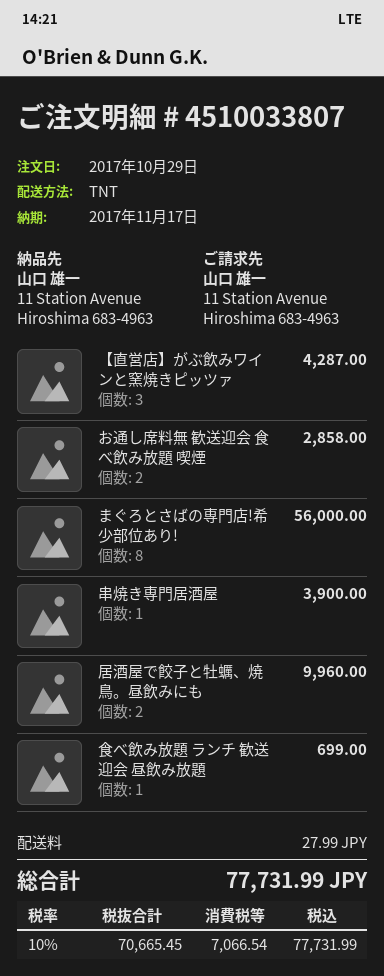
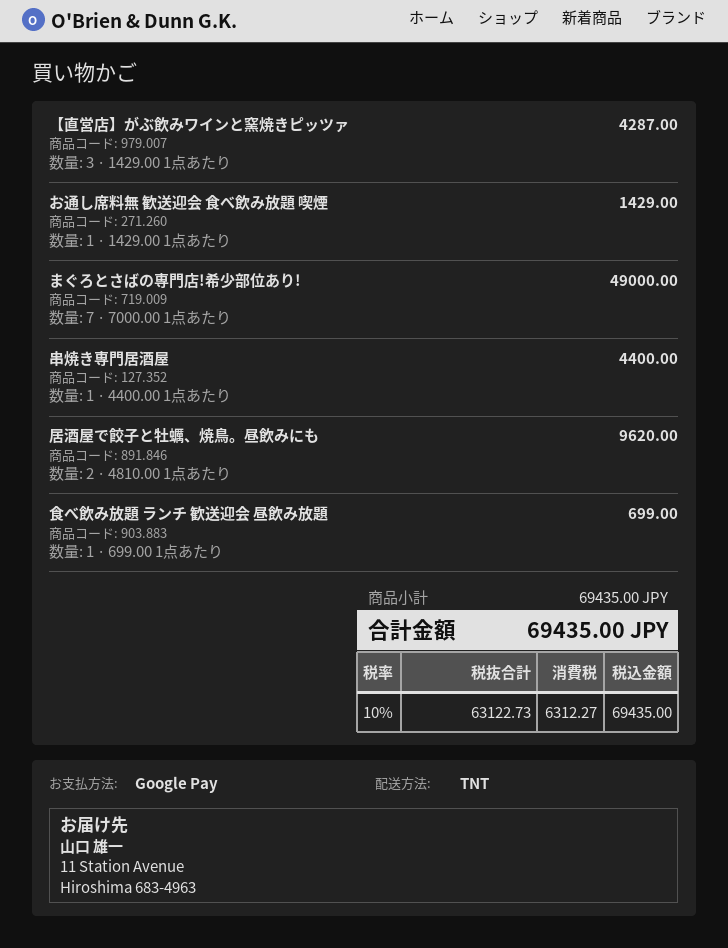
お通し席料無 歓送迎会 食べ飲み放題 喫煙: 2 for 2858.00 -> 1 for 1429.00
まぐろとさばの専門店!希少部位あり!: 8 for 56000.00 -> 7 for 49000.00
串焼き専門居酒屋: 1 for 3900.00 -> 1 for 4400.00
居酒屋で餃子と牡蠣、焼鳥。昼飲みにも: 2 for 9960.00 -> 2 for 9620.00
shipping: 27.99 -> none
net: 70665.45 -> 63122.73
tax: 10% = 7066.54 -> 10% = 6312.27
total: 77731.99 -> 69435.00

